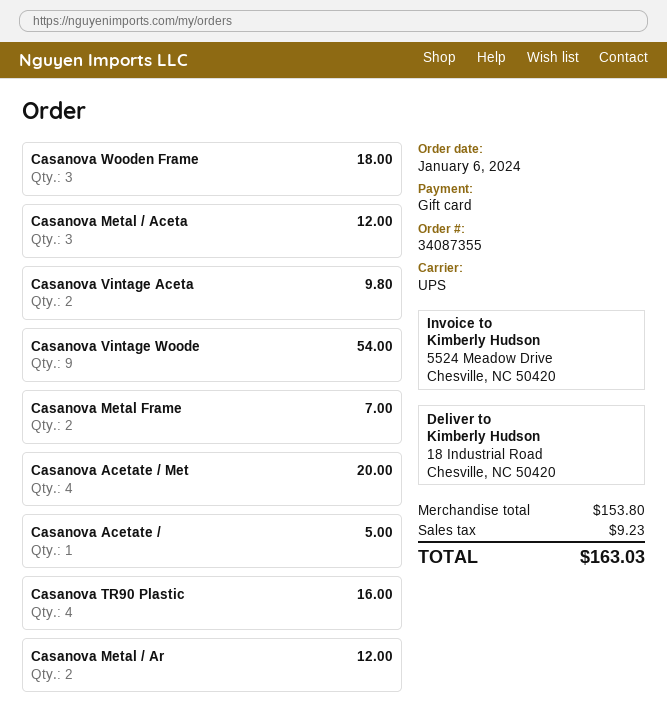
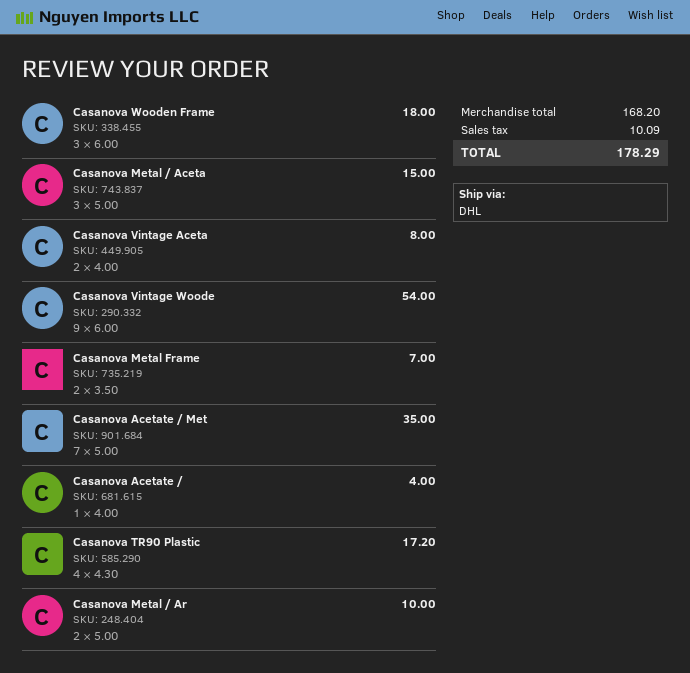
shipping method: UPS -> DHL
Casanova Metal / Aceta: 3 for 12.00 -> 3 for 15.00
Casanova Vintage Aceta: 2 for 9.80 -> 2 for 8.00
Casanova Acetate / Met: 4 for 20.00 -> 7 for 35.00
Casanova Acetate /: 1 for 5.00 -> 1 for 4.00
Casanova TR90 Plastic: 4 for 16.00 -> 4 for 17.20
Casanova Metal / Ar: 2 for 12.00 -> 2 for 10.00
subtotal: 153.80 -> 168.20
tax: 9.23 -> 10.09
total: 163.03 -> 178.29

